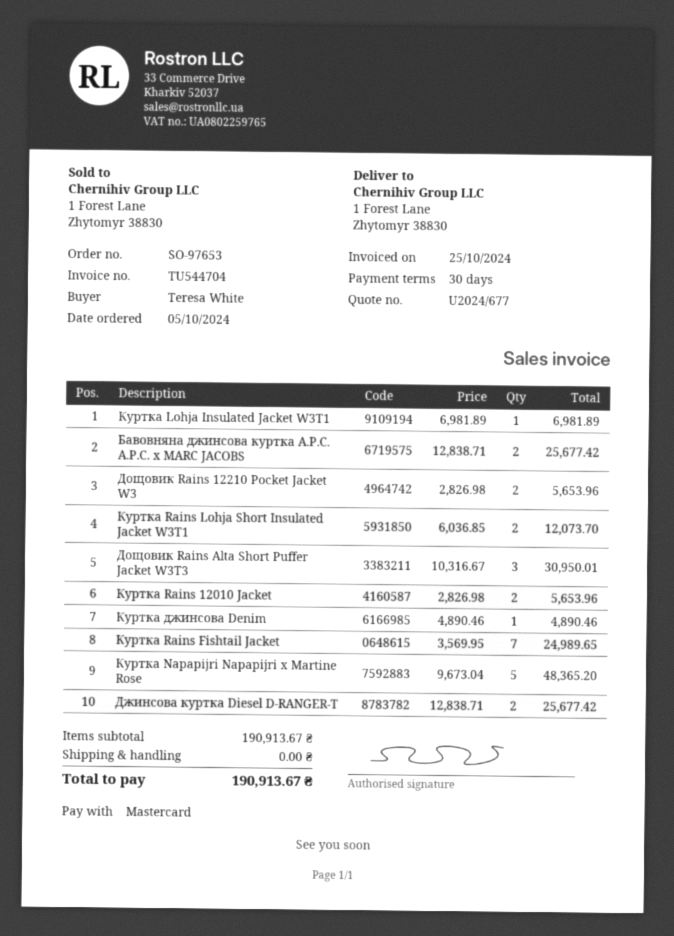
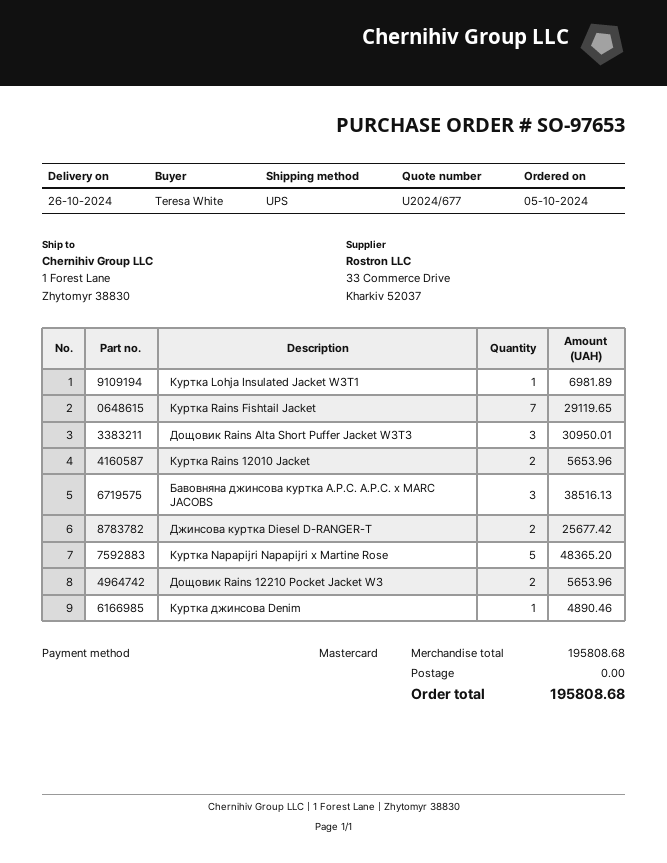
Бавовняна джинсова куртка A.P.C. A.P.C. x MARC JACOBS: 2 for 25677.42 -> 3 for 38516.13
Куртка Rains Lohja Short Insulated Jacket W3T1: 2 for 12073.70 -> none
Куртка Rains Fishtail Jacket: 7 for 24989.65 -> 7 for 29119.65
subtotal: 190913.67 -> 195808.68
total: 190913.67 -> 195808.68

